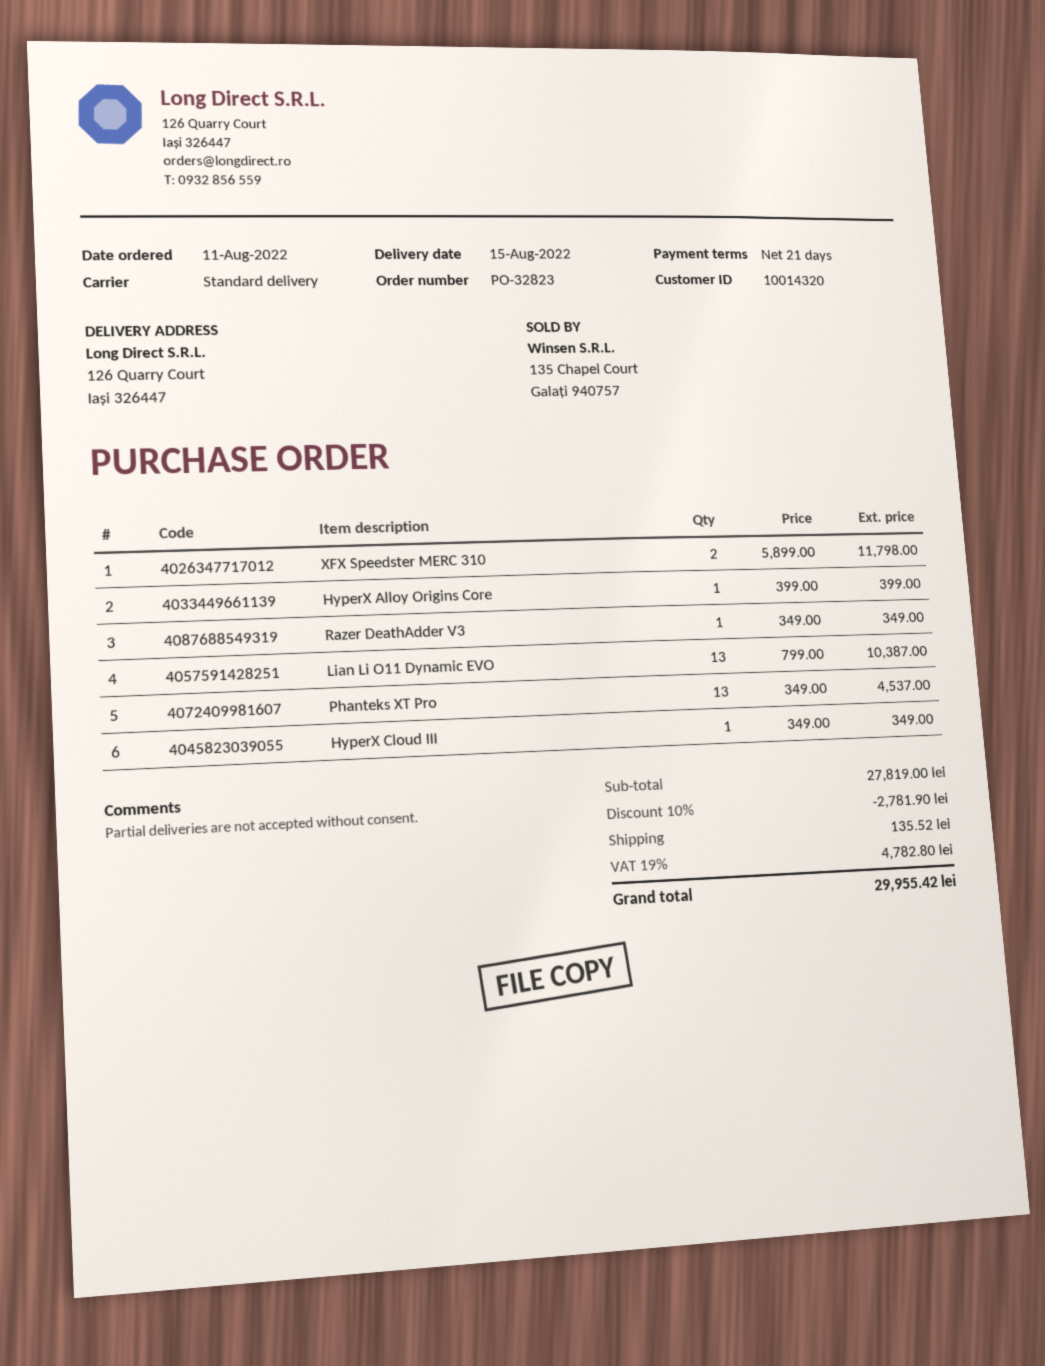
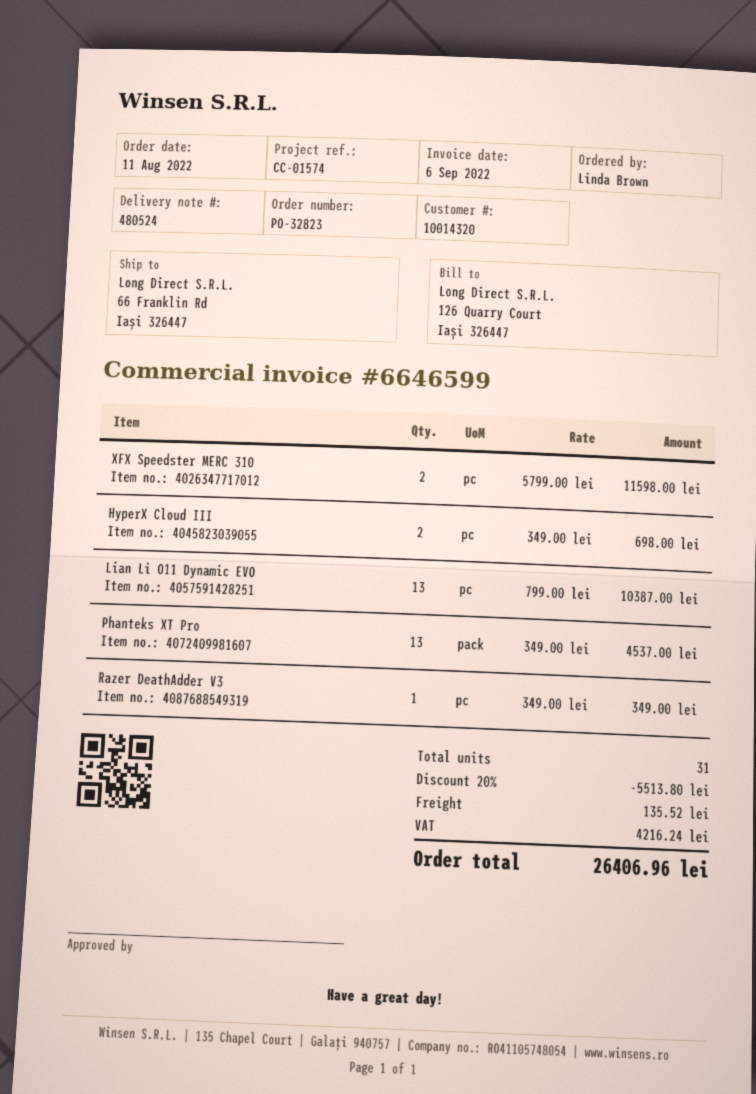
ship to: 126 Quarry Court, Iași 326447 -> 66 Franklin Rd, Iași 326447
XFX Speedster MERC 310: 2 x 5899.00 = 11798.00 -> 2 x 5799.00 = 11598.00
HyperX Alloy Origins Core: 1 x 399.00 = 399.00 -> none
HyperX Cloud III: 1 x 349.00 = 349.00 -> 2 x 349.00 = 698.00
discount: 10% = 2781.90 -> 20% = 5513.80
tax: 4782.80 -> 4216.24
total: 29955.42 -> 26406.96

